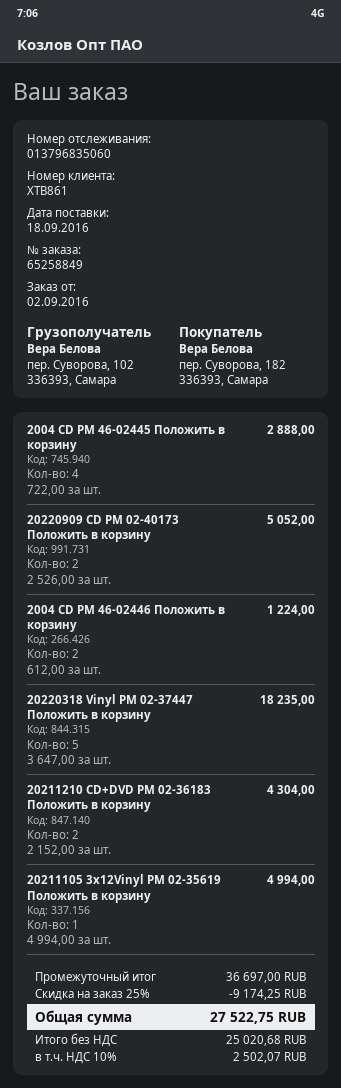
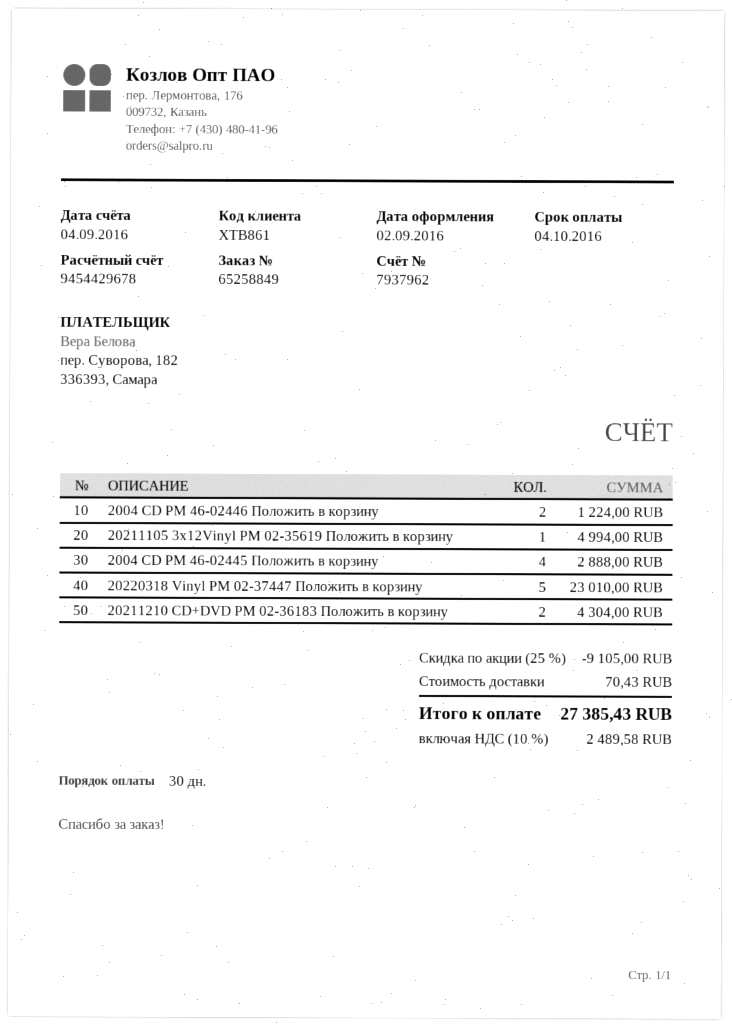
20220909 CD PM 02-40173 Положить в корзину: 2 for 5052.00 -> none
20220318 Vinyl PM 02-37447 Положить в корзину: 5 for 18235.00 -> 5 for 23010.00
discount: 25% = 9174.25 -> 25% = 9105.00
shipping: none -> 70.43
tax: 10% = 2502.07 -> 10% = 2489.58
total: 27522.75 -> 27385.43

